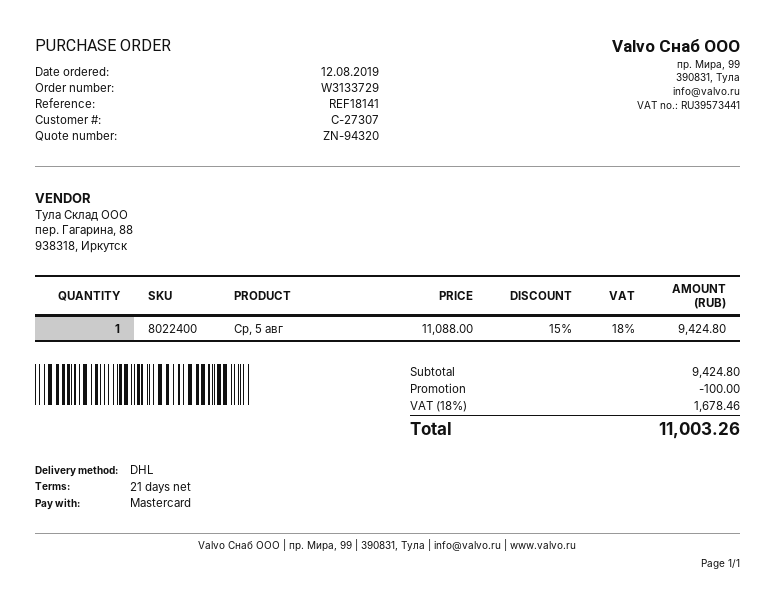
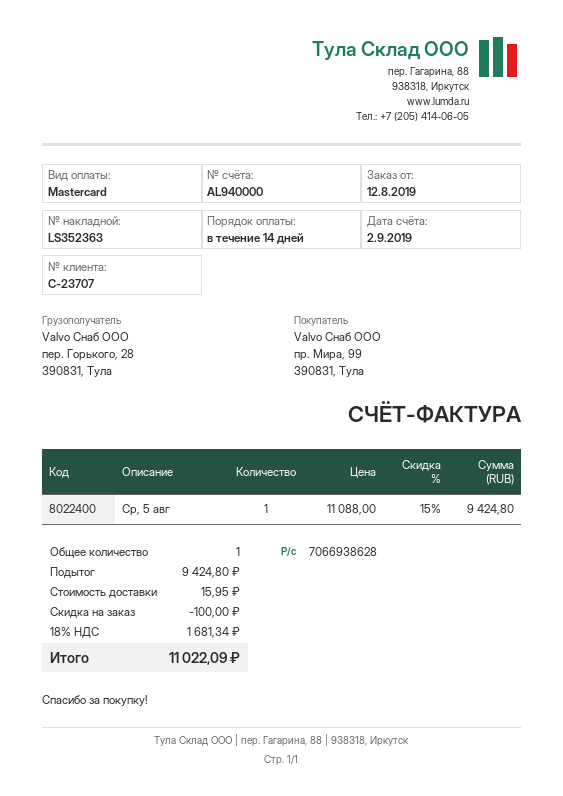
payment terms: 21 days -> 14 days
customer number: C-27307 -> C-23707
shipping: none -> 15.95
tax: 18% = 1678.46 -> 18% = 1681.34
total: 11003.26 -> 11022.09

